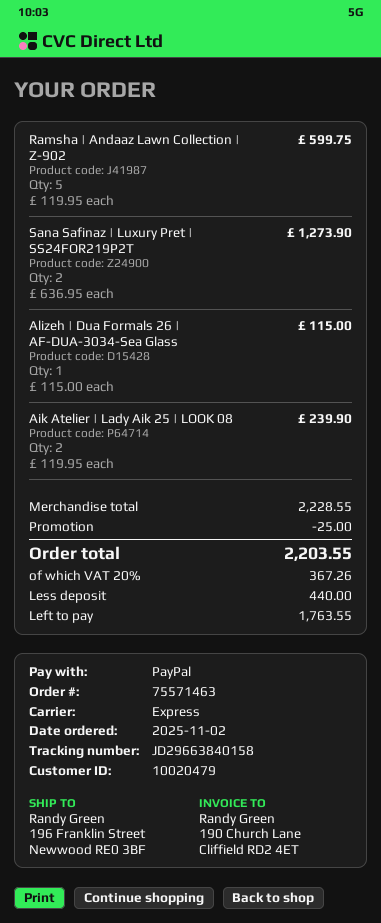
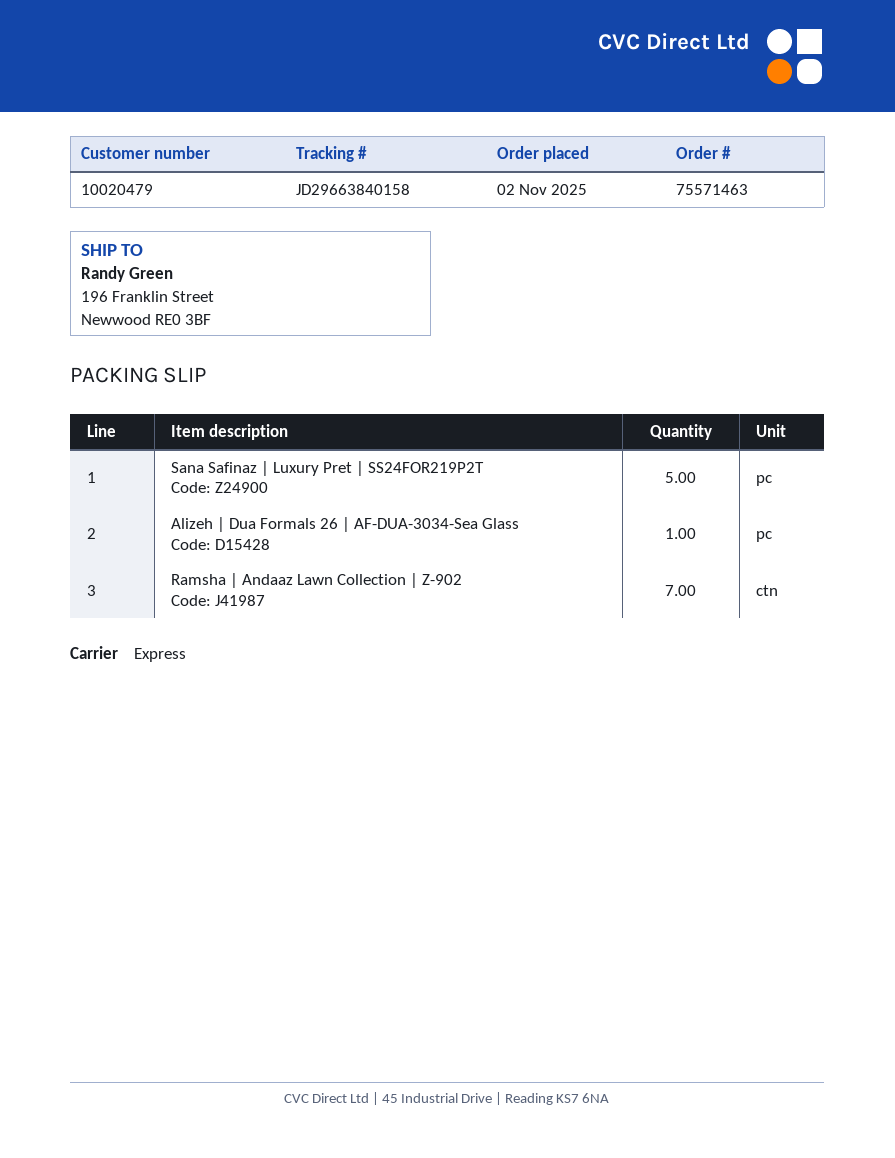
Ramsha | Andaaz Lawn Collection | Z-902: 5 -> 7
Sana Safinaz | Luxury Pret | SS24FOR219P2T: 2 -> 5
Aik Atelier | Lady Aik 25 | LOOK 08: 2 -> none

